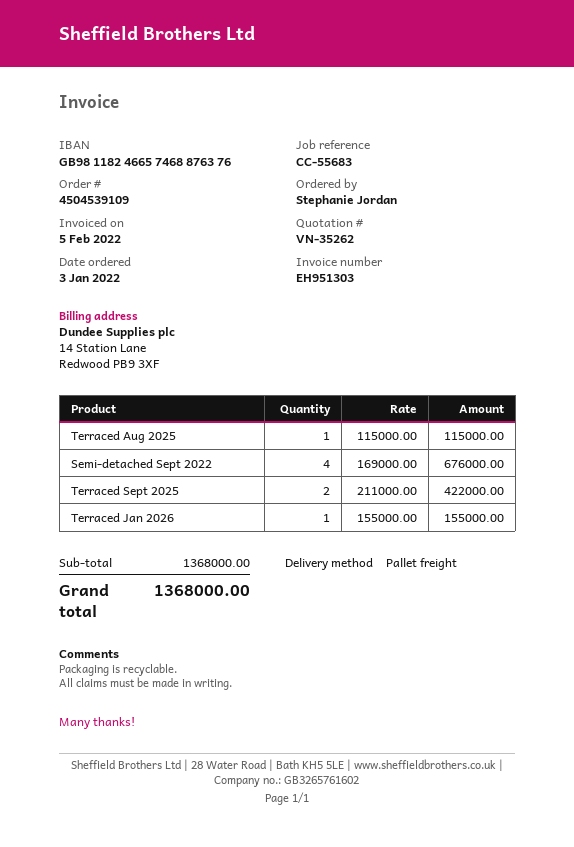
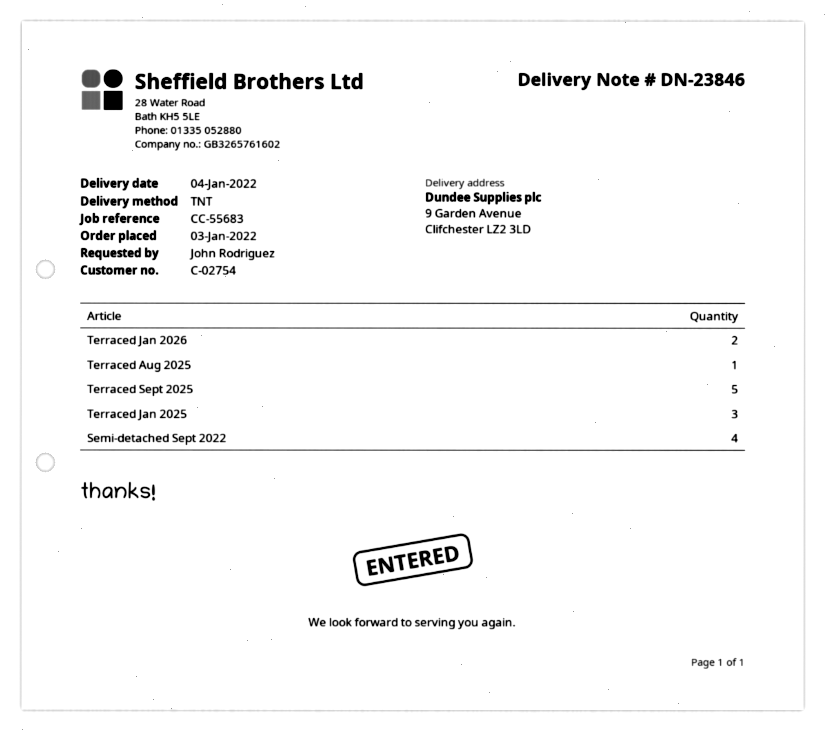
ordered by: Stephanie Jordan -> John Rodriguez
shipping method: pallet freight -> TNT
Terraced Sept 2025: 2 -> 5
Terraced Jan 2026: 1 -> 2
Terraced Jan 2025: none -> 3

